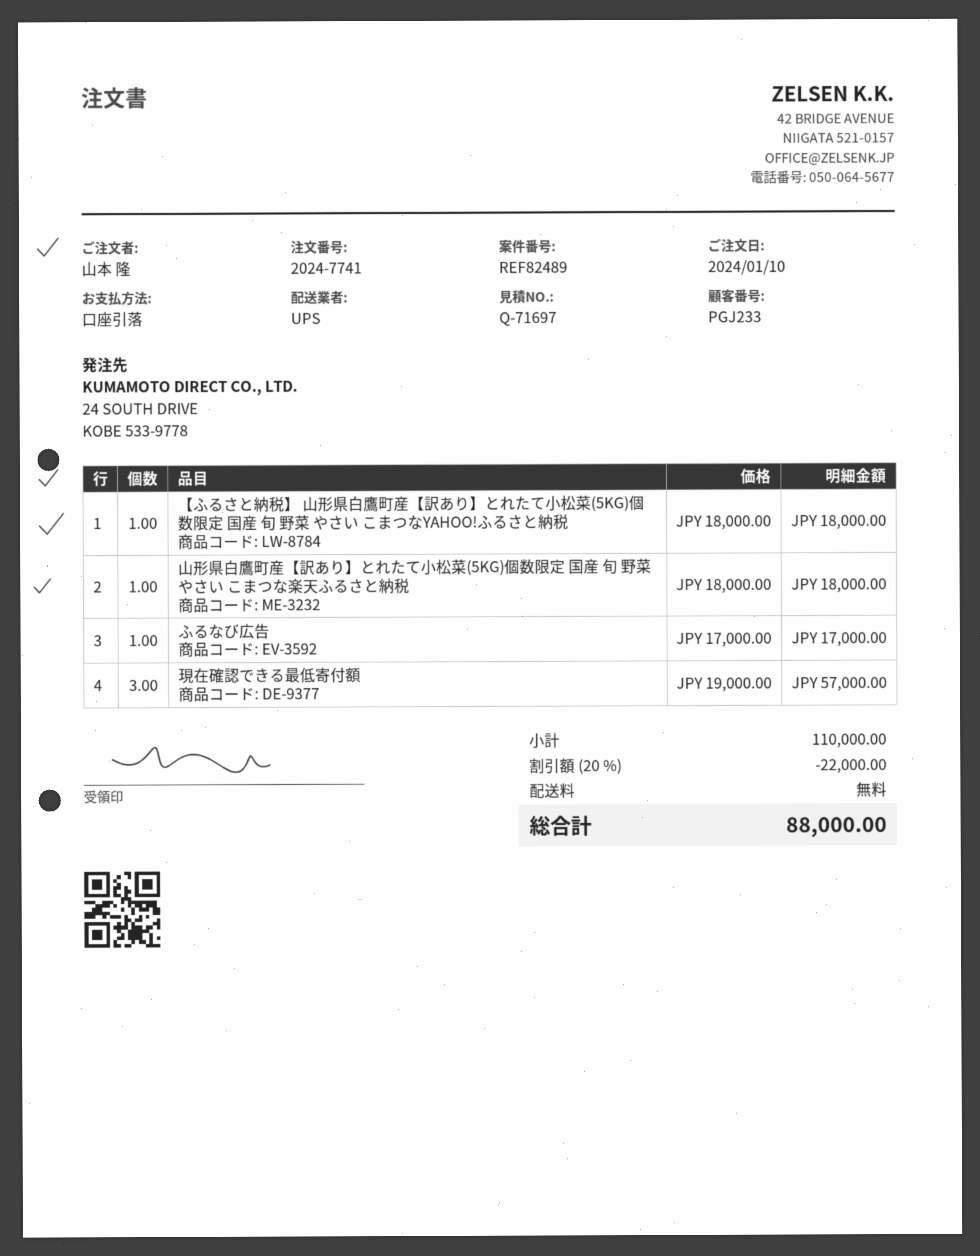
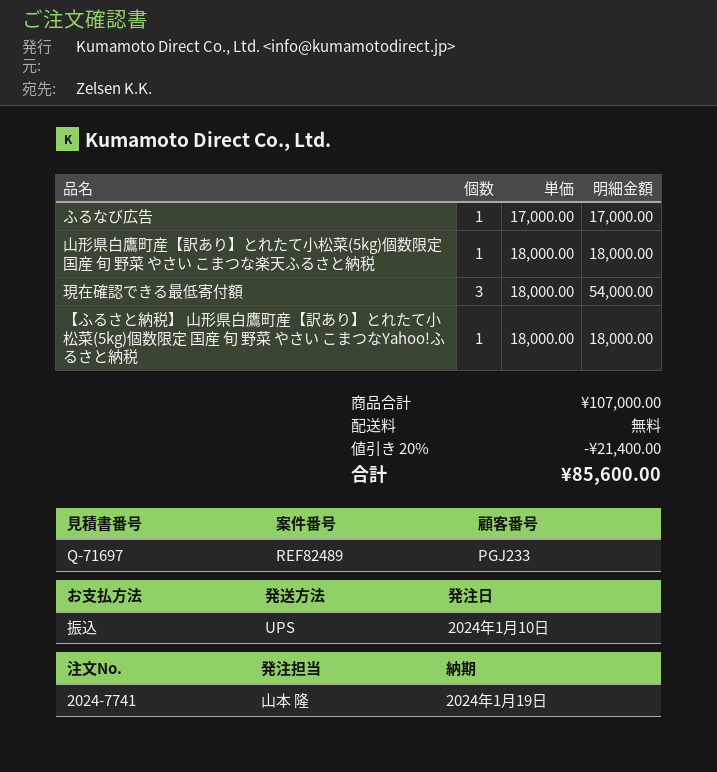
payment method: direct debit -> bank transfer
現在確認できる最低寄付額: 3 x 19000.00 = 57000.00 -> 3 x 18000.00 = 54000.00
subtotal: 110000.00 -> 107000.00
discount: 20% = 22000.00 -> 20% = 21400.00
total: 88000.00 -> 85600.00

